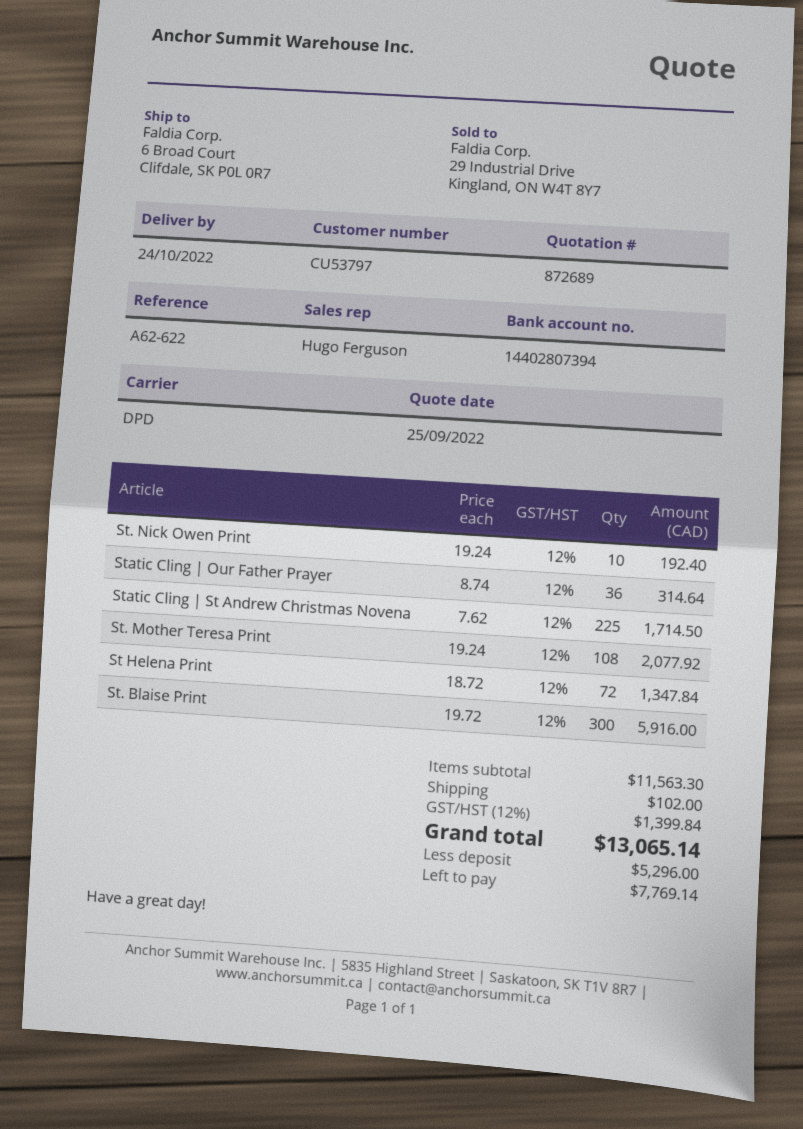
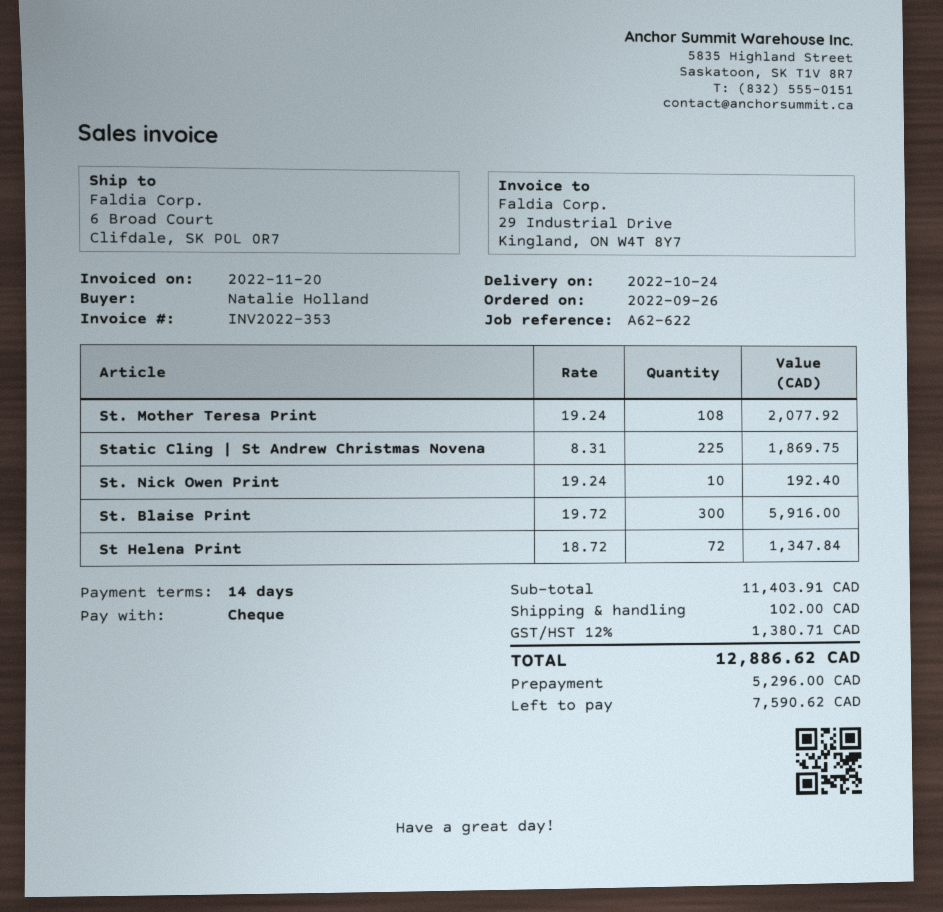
Static Cling | Our Father Prayer: 36 x 8.74 = 314.64 -> none
Static Cling | St Andrew Christmas Novena: 225 x 7.62 = 1714.50 -> 225 x 8.31 = 1869.75
subtotal: 11563.30 -> 11403.91
tax: 12% = 1399.84 -> 12% = 1380.71
total: 13065.14 -> 12886.62
balance: 7769.14 -> 7590.62

